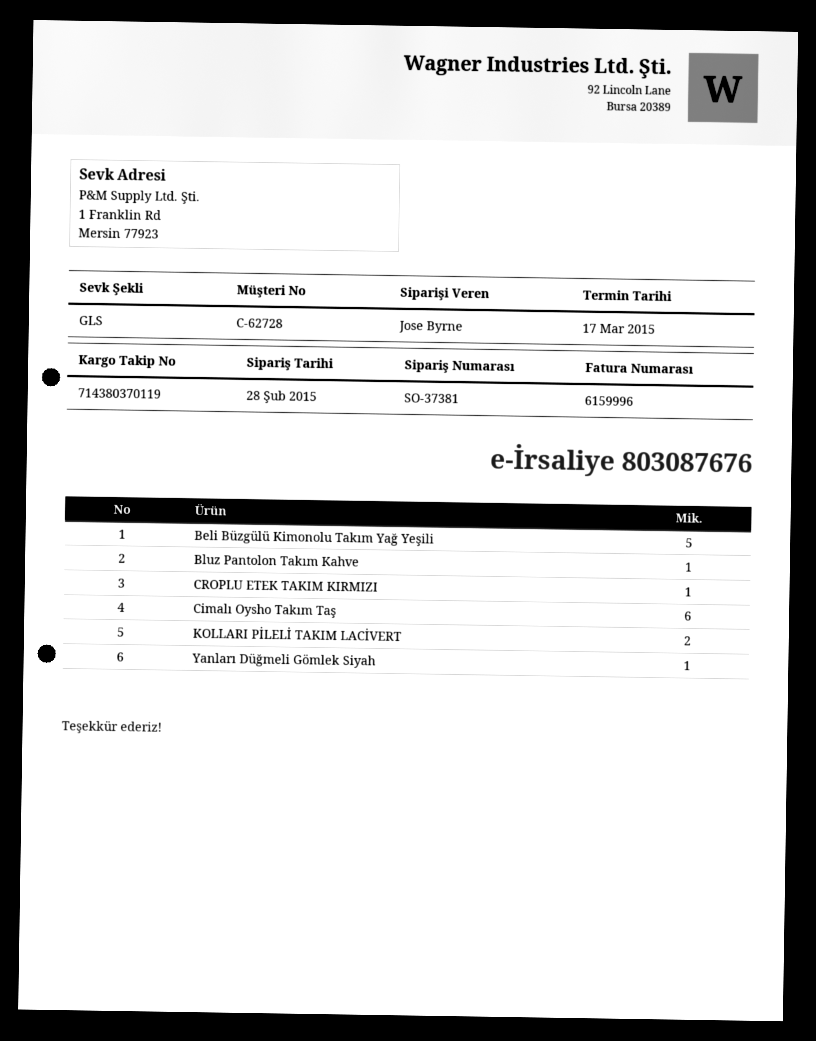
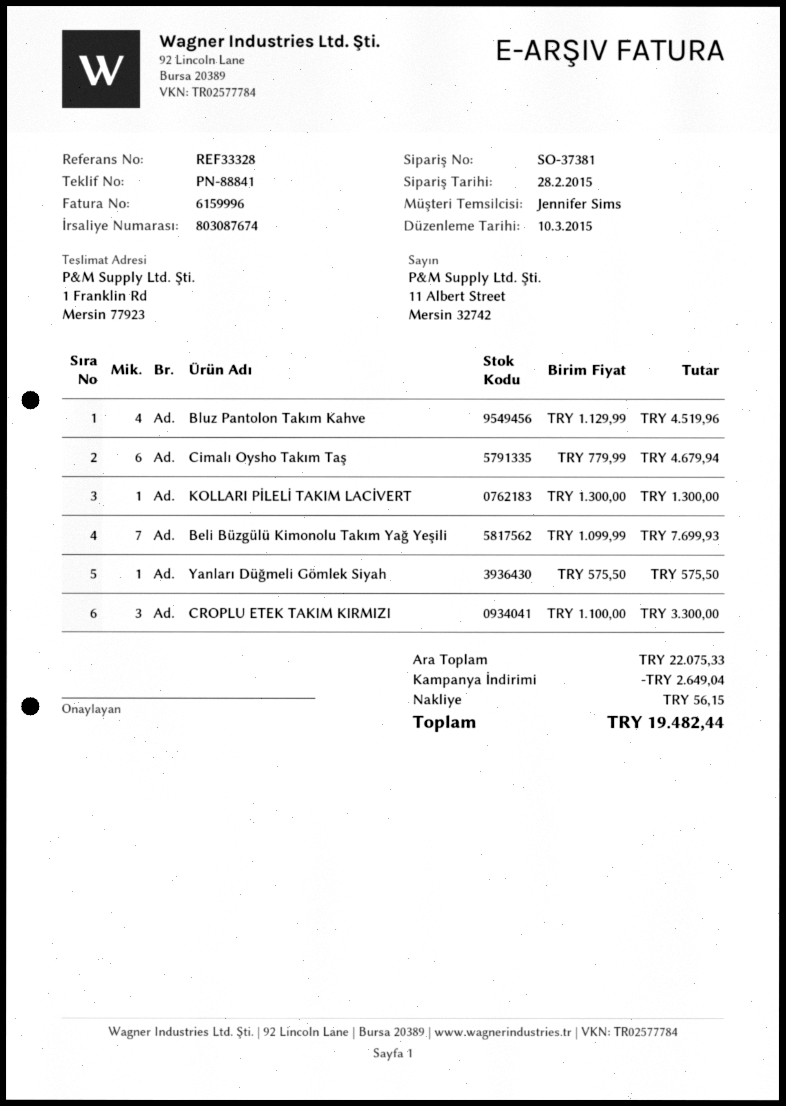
delivery note number: 803087676 -> 803087674
Beli Büzgülü Kimonolu Takım Yağ Yeşili: 5 -> 7
Bluz Pantolon Takım Kahve: 1 -> 4
CROPLU ETEK TAKIM KIRMIZI: 1 -> 3
KOLLARI PİLELİ TAKIM LACİVERT: 2 -> 1

